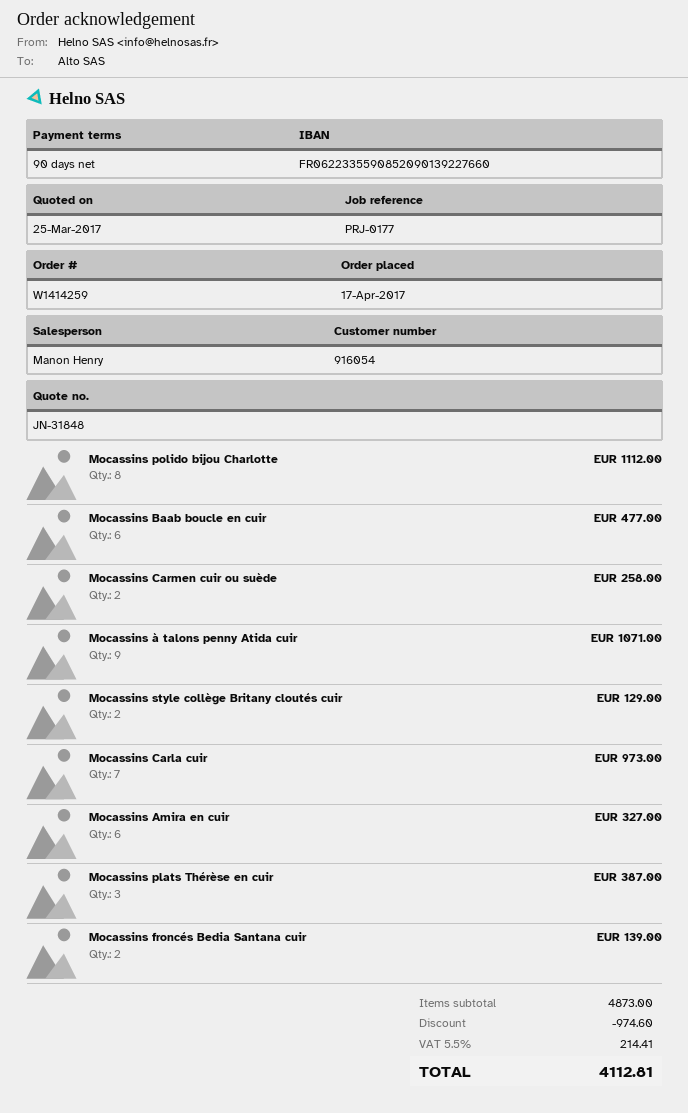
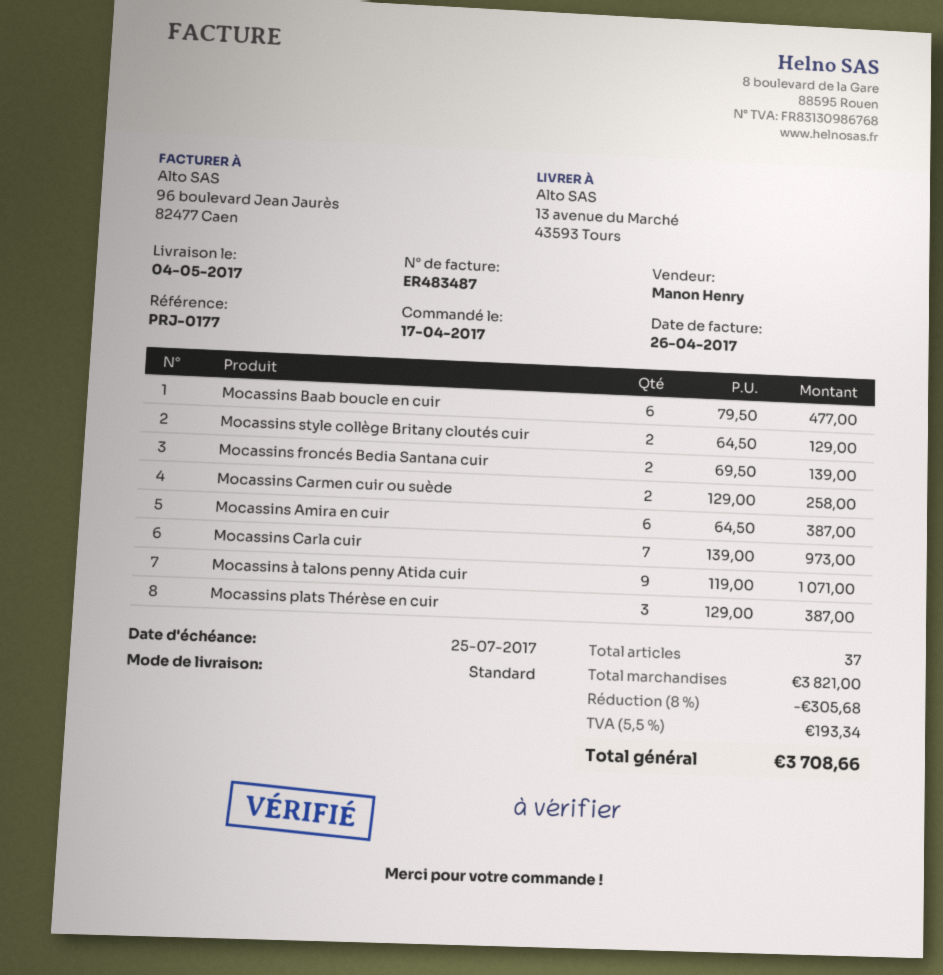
Mocassins polido bijou Charlotte: 8 for 1112.00 -> none
Mocassins Amira en cuir: 6 for 327.00 -> 6 for 387.00
subtotal: 4873.00 -> 3821.00
discount: 974.60 -> 305.68
tax: 5.5% = 214.41 -> 5.5% = 193.34
total: 4112.81 -> 3708.66

